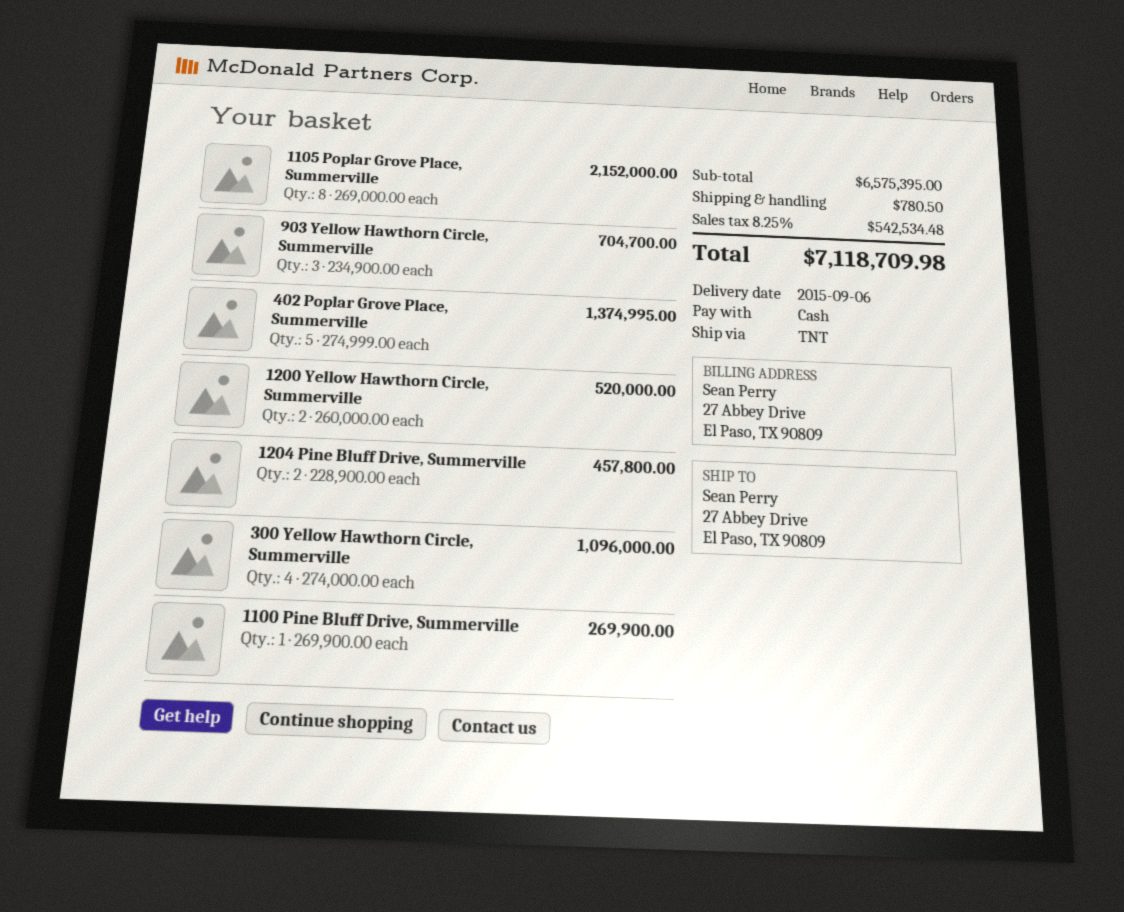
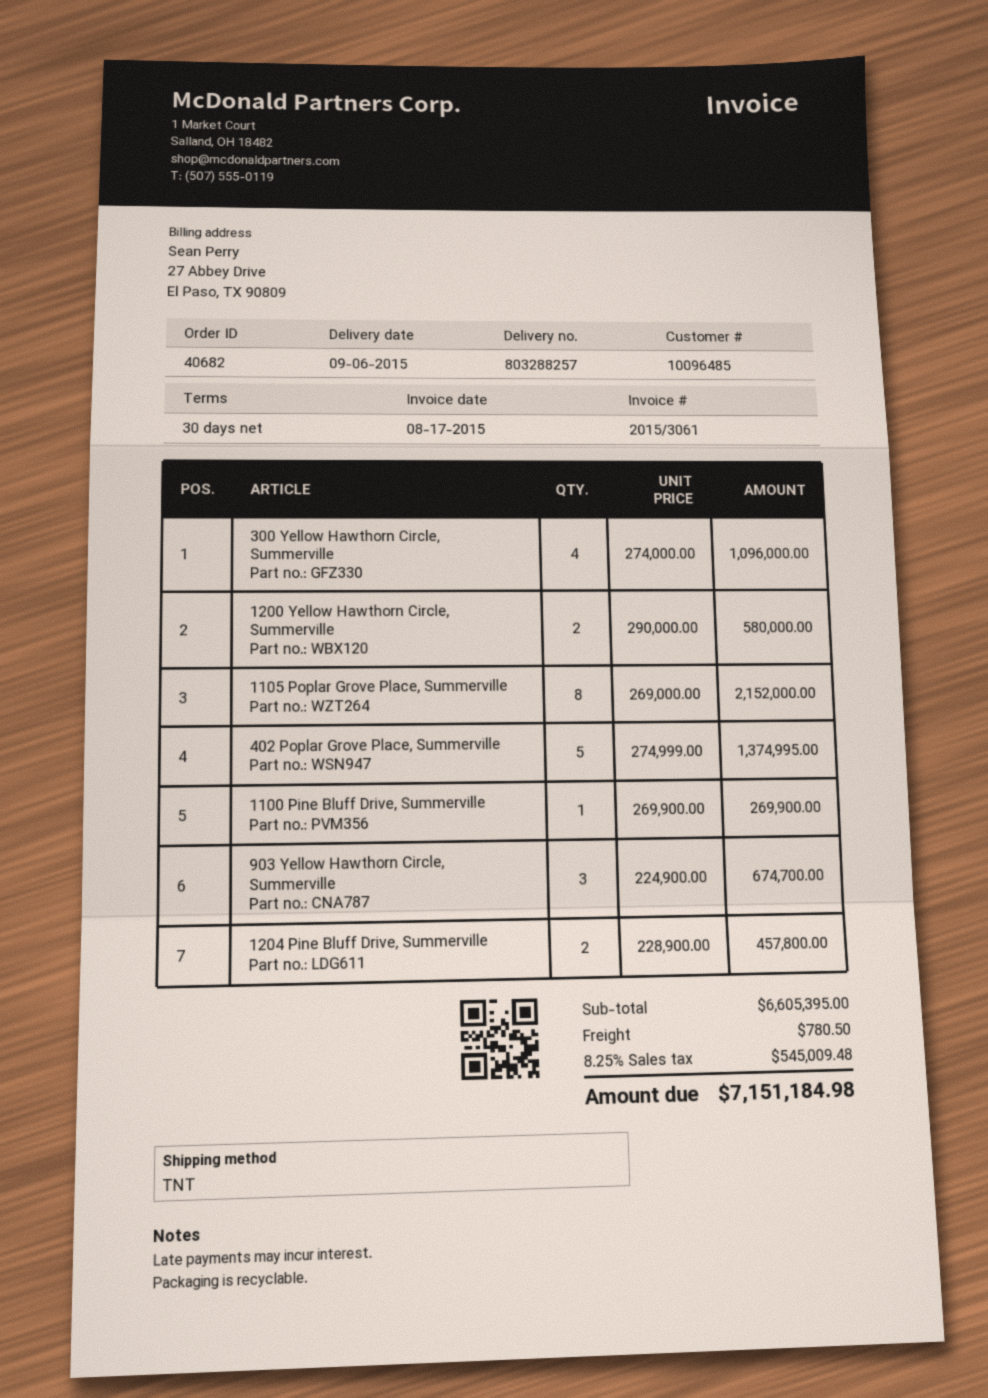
903 Yellow Hawthorn Circle, Summerville: 3 x 234900.00 = 704700.00 -> 3 x 224900.00 = 674700.00
1200 Yellow Hawthorn Circle, Summerville: 2 x 260000.00 = 520000.00 -> 2 x 290000.00 = 580000.00
subtotal: 6575395.00 -> 6605395.00
tax: 8.25% = 542534.48 -> 8.25% = 545009.48
total: 7118709.98 -> 7151184.98

